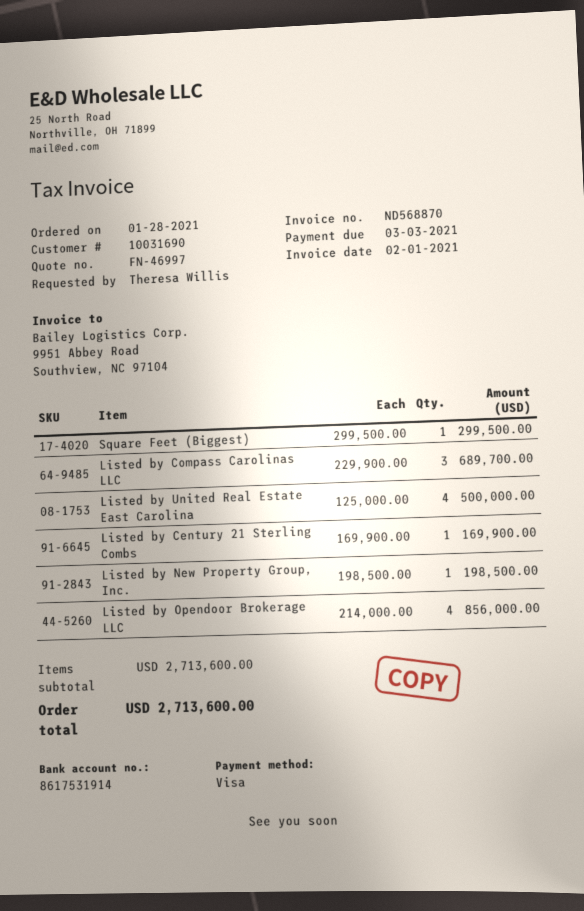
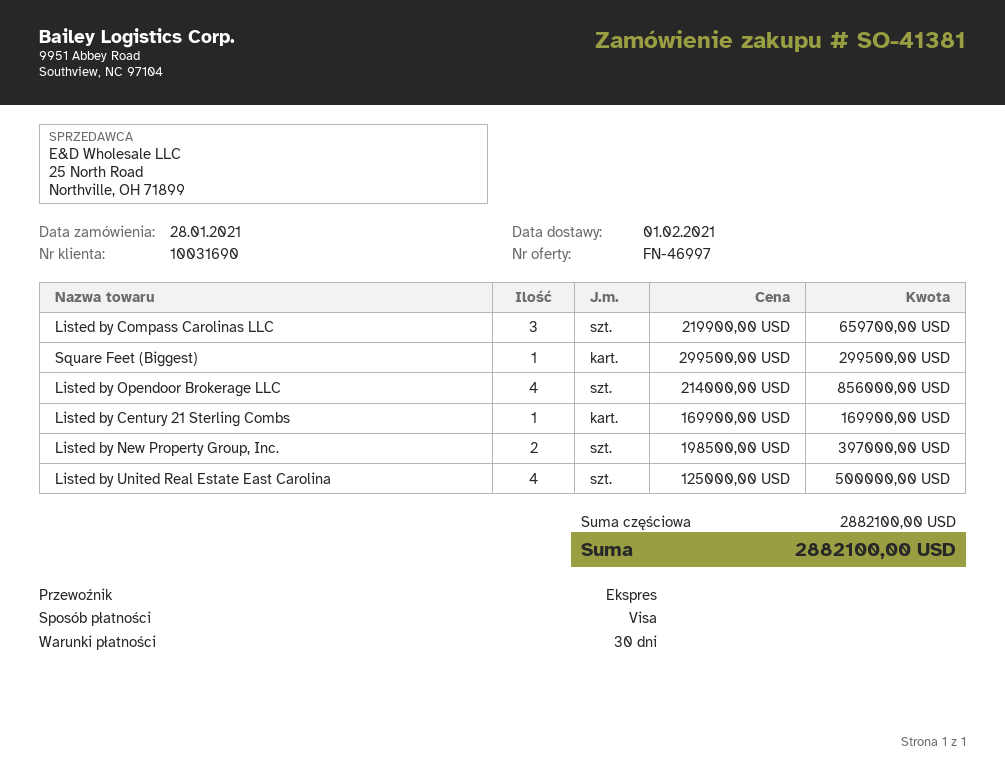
Listed by Compass Carolinas LLC: 3 x 229900.00 = 689700.00 -> 3 x 219900.00 = 659700.00
Listed by New Property Group, Inc.: 1 x 198500.00 = 198500.00 -> 2 x 198500.00 = 397000.00
subtotal: 2713600.00 -> 2882100.00
total: 2713600.00 -> 2882100.00

